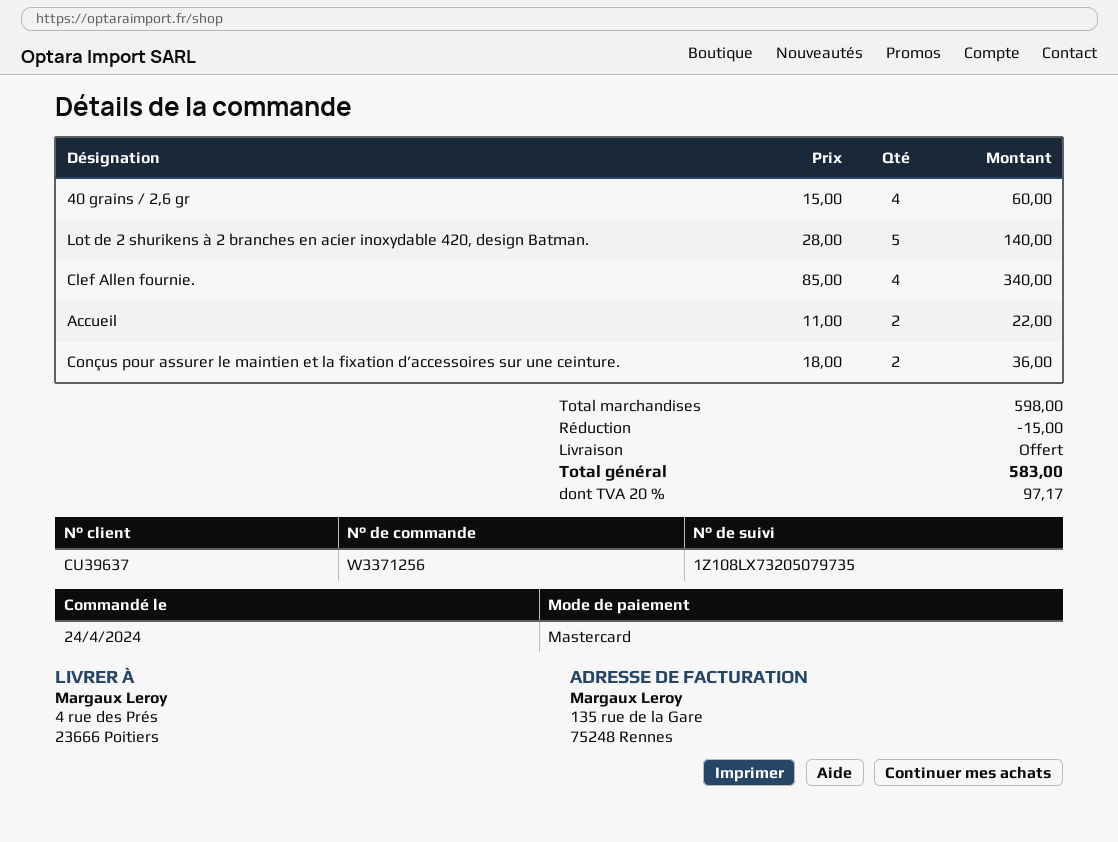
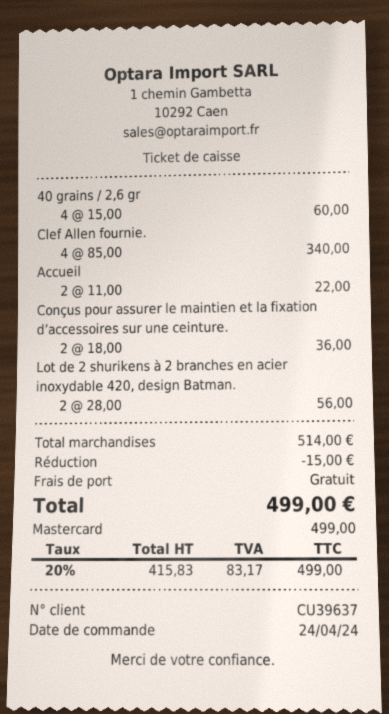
Lot de 2 shurikens à 2 branches en acier inoxydable 420, design Batman.: 5 x 28.00 = 140.00 -> 2 x 28.00 = 56.00
subtotal: 598.00 -> 514.00
tax: 20% = 97.17 -> 20% = 83.17
total: 583.00 -> 499.00

